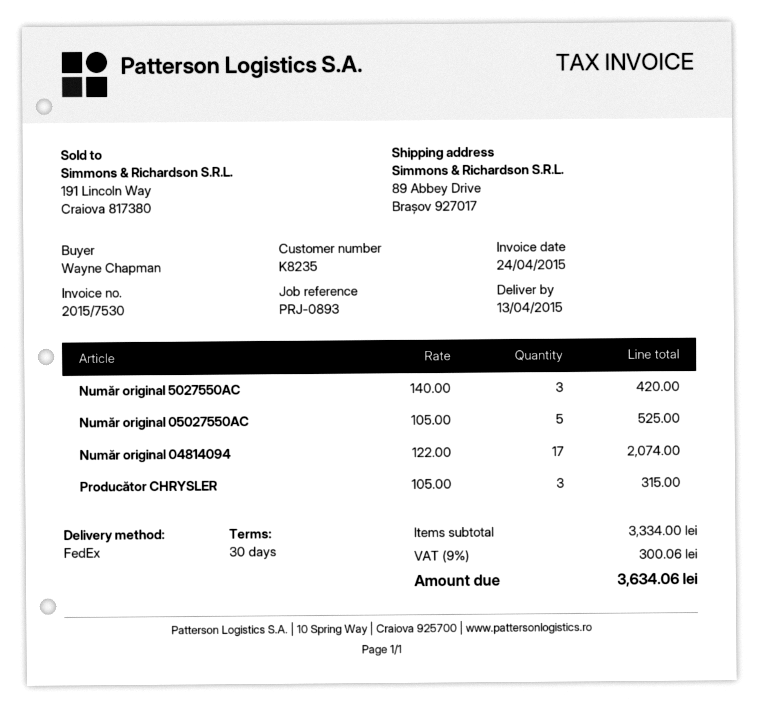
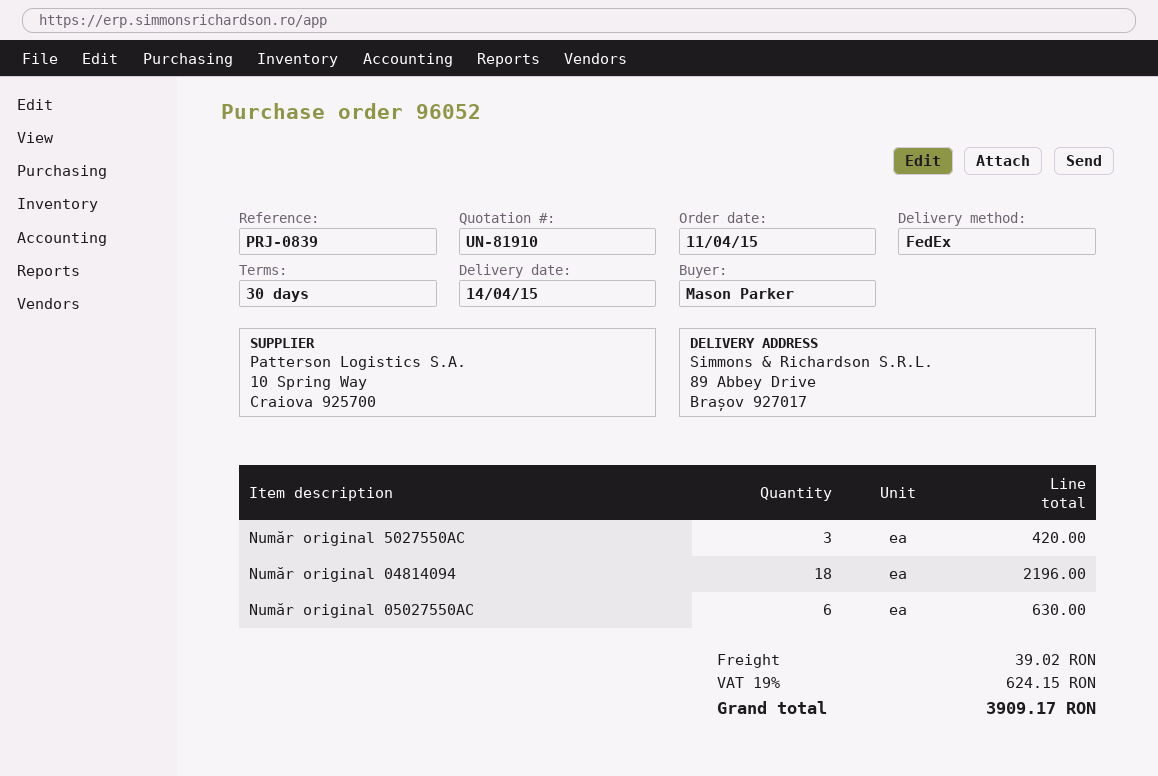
delivery date: 2015-04-13 -> 2015-04-14
reference: PRJ-0893 -> PRJ-0839
ordered by: Wayne Chapman -> Mason Parker
Număr original 05027550AC: 5 for 525.00 -> 6 for 630.00
Număr original 04814094: 17 for 2074.00 -> 18 for 2196.00
Producător CHRYSLER: 3 for 315.00 -> none
shipping: none -> 39.02
tax: 9% = 300.06 -> 19% = 624.15
total: 3634.06 -> 3909.17

